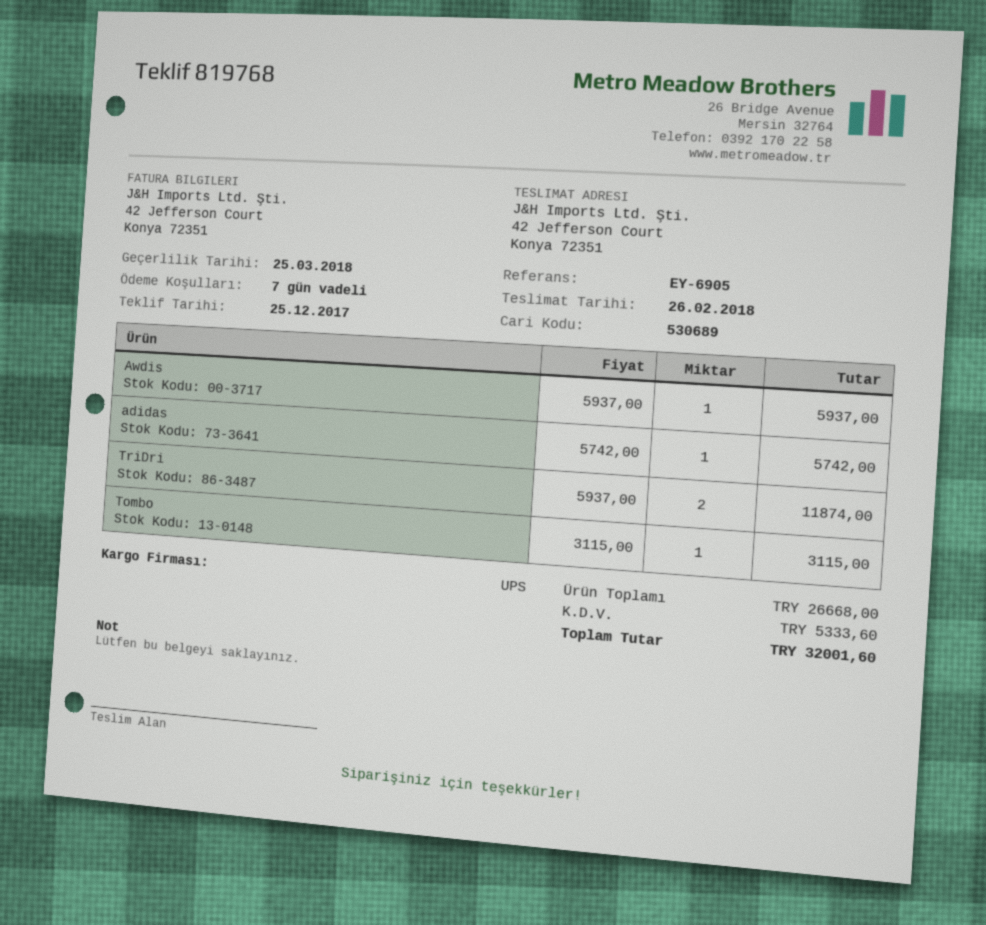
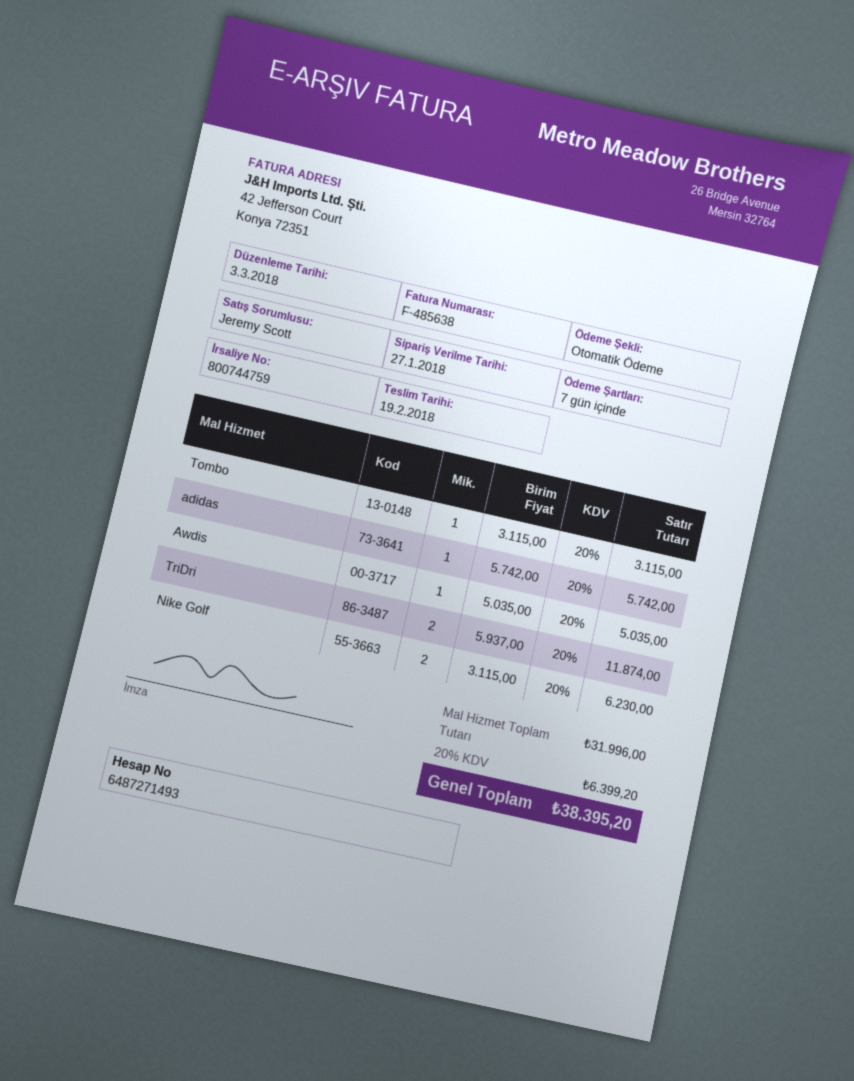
delivery date: 2018-02-26 -> 2018-02-19
Awdis: 1 x 5937.00 = 5937.00 -> 1 x 5035.00 = 5035.00
Nike Golf: none -> 2 x 3115.00 = 6230.00
subtotal: 26668.00 -> 31996.00
tax: 5333.60 -> 6399.20
total: 32001.60 -> 38395.20

